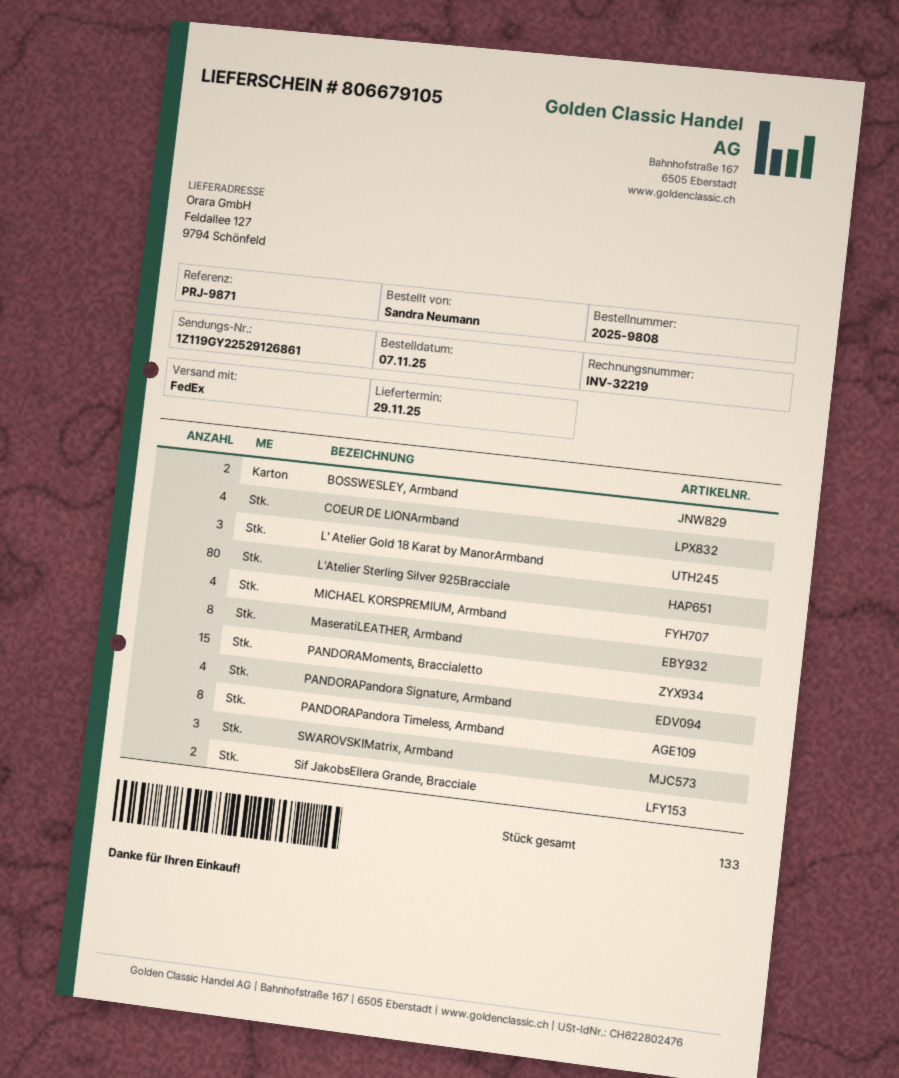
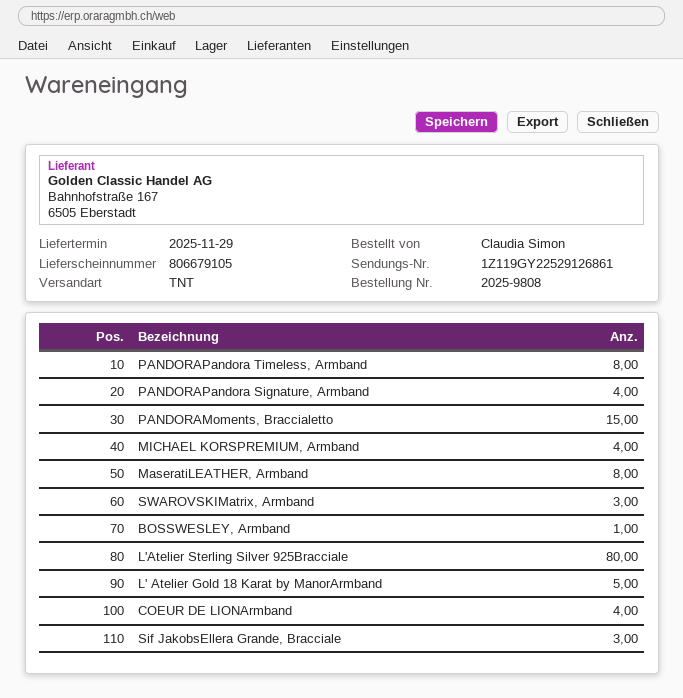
ordered by: Sandra Neumann -> Claudia Simon
shipping method: FedEx -> TNT
BOSSWESLEY, Armband: 2 -> 1
L' Atelier Gold 18 Karat by ManorArmband: 3 -> 5
Sif JakobsEllera Grande, Bracciale: 2 -> 3

